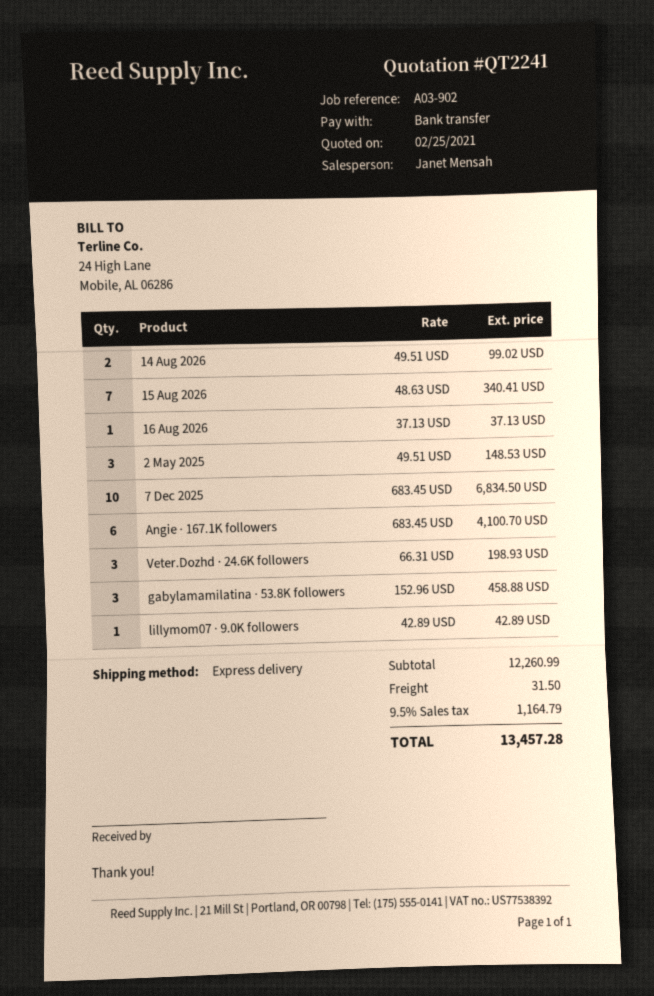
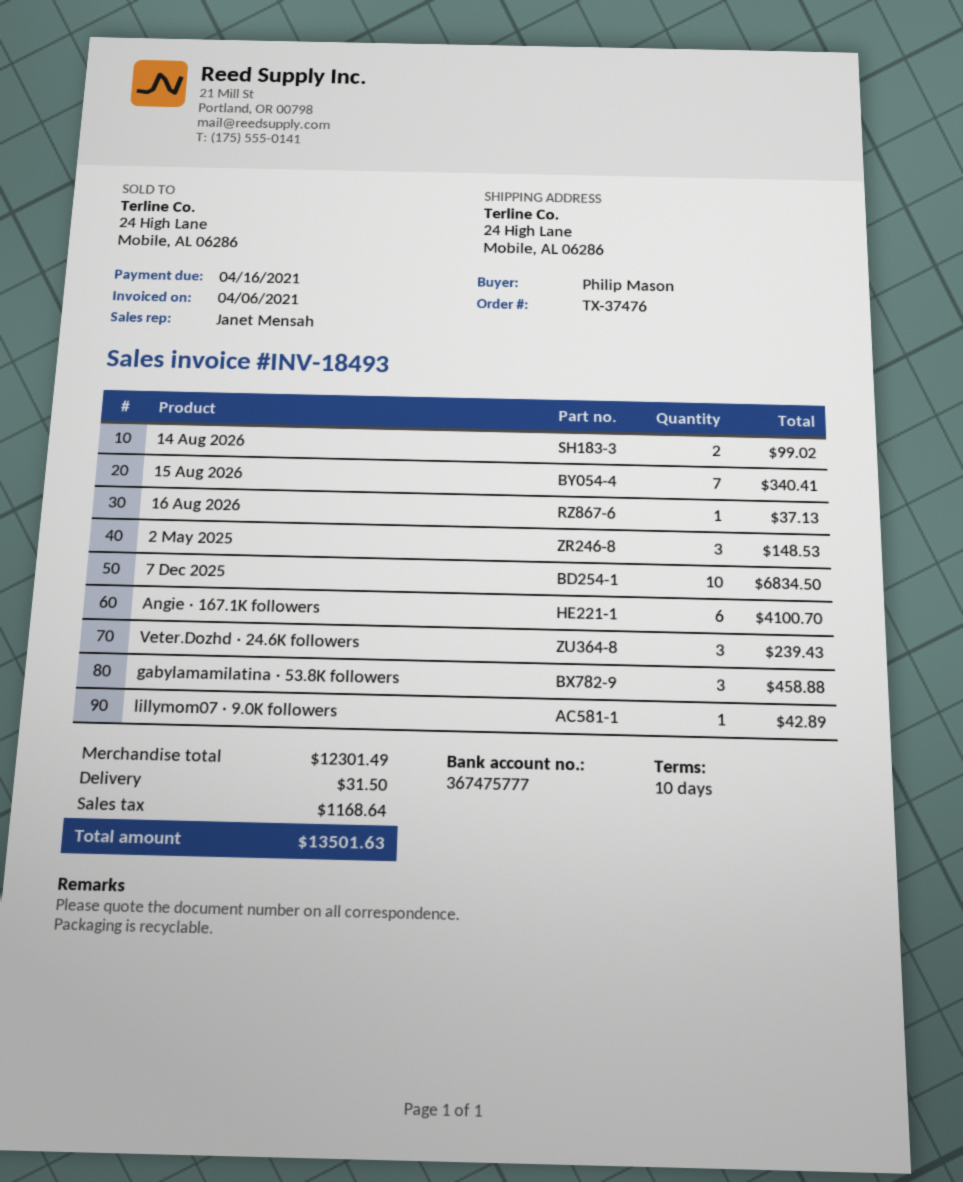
Veter.Dozhd · 24.6K followers: 3 for 198.93 -> 3 for 239.43
subtotal: 12260.99 -> 12301.49
tax: 1164.79 -> 1168.64
total: 13457.28 -> 13501.63

